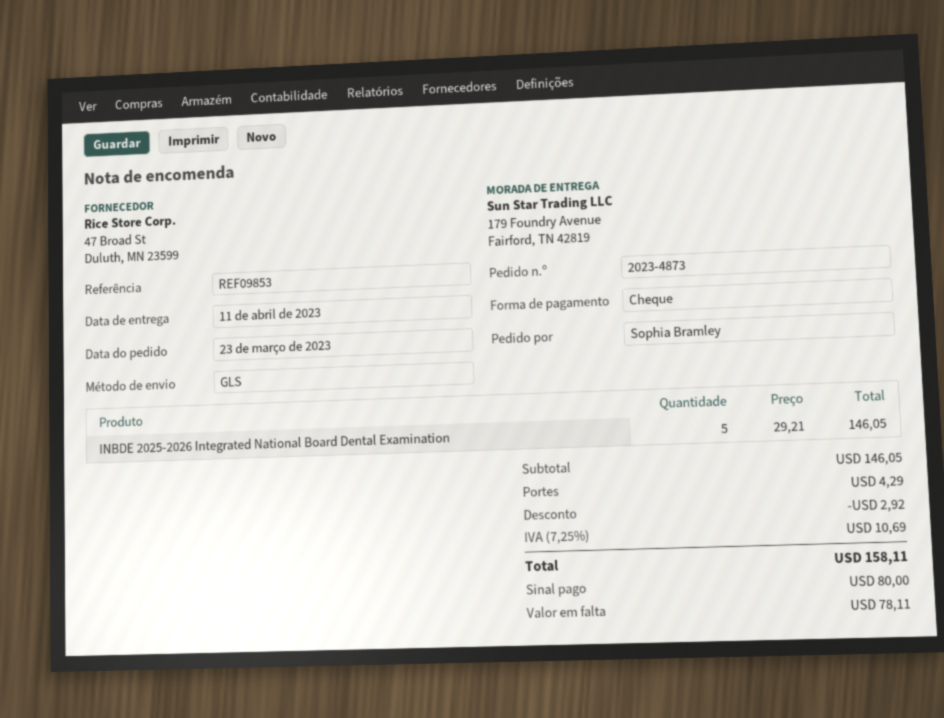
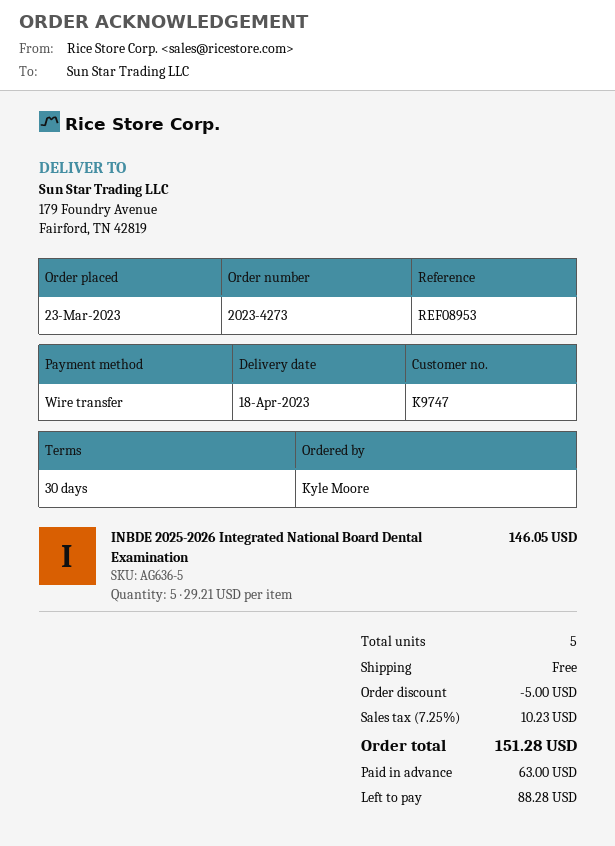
order number: 2023-4873 -> 2023-4273
delivery date: 2023-04-11 -> 2023-04-18
reference: REF09853 -> REF08953
ordered by: Sophia Bramley -> Kyle Moore
payment method: cheque -> bank transfer
discount: 2.92 -> 5.00
shipping: 4.29 -> 0.00
tax: 7.25% = 10.69 -> 7.25% = 10.23
total: 158.11 -> 151.28
deposit: 80.00 -> 63.00
balance: 78.11 -> 88.28

